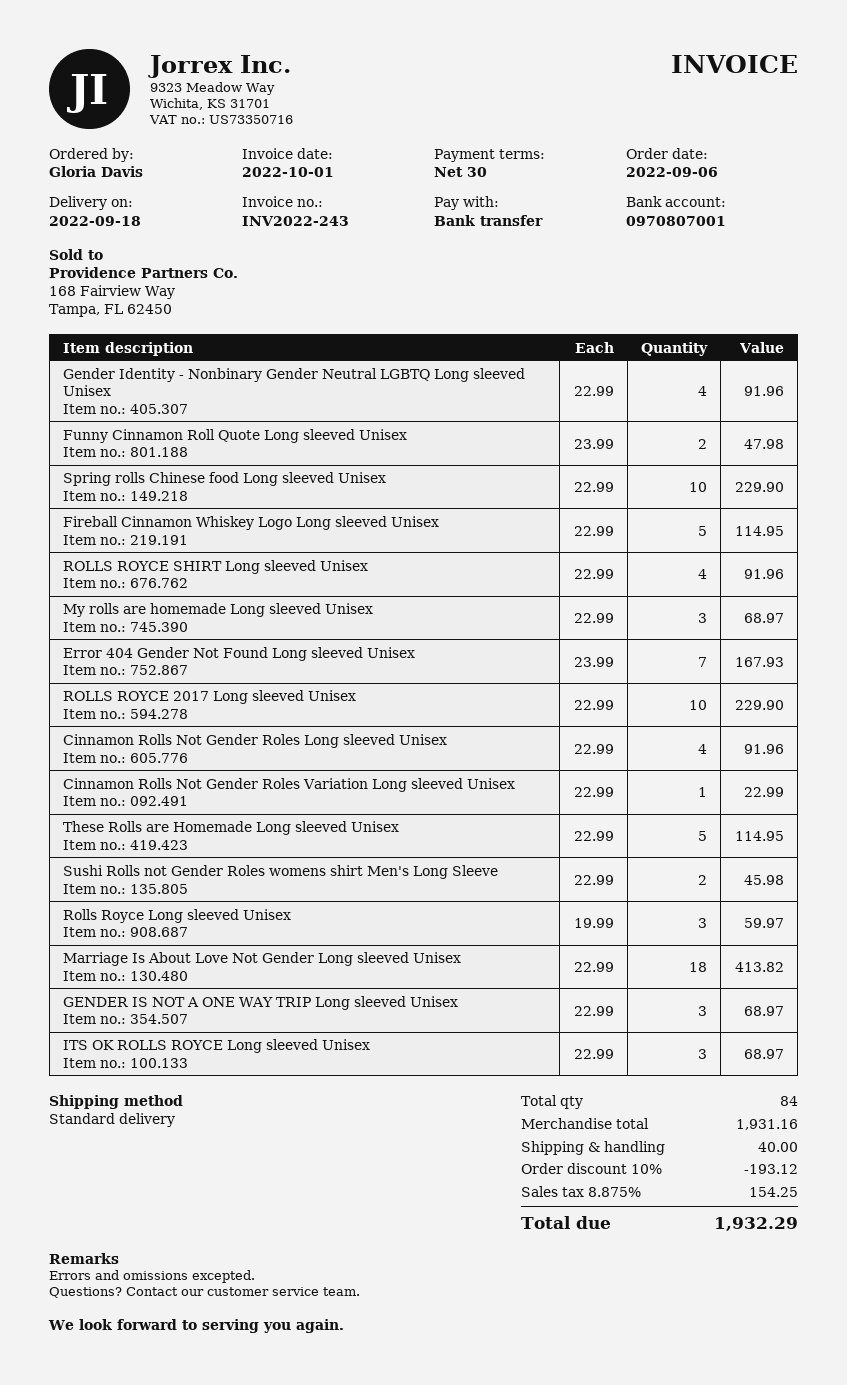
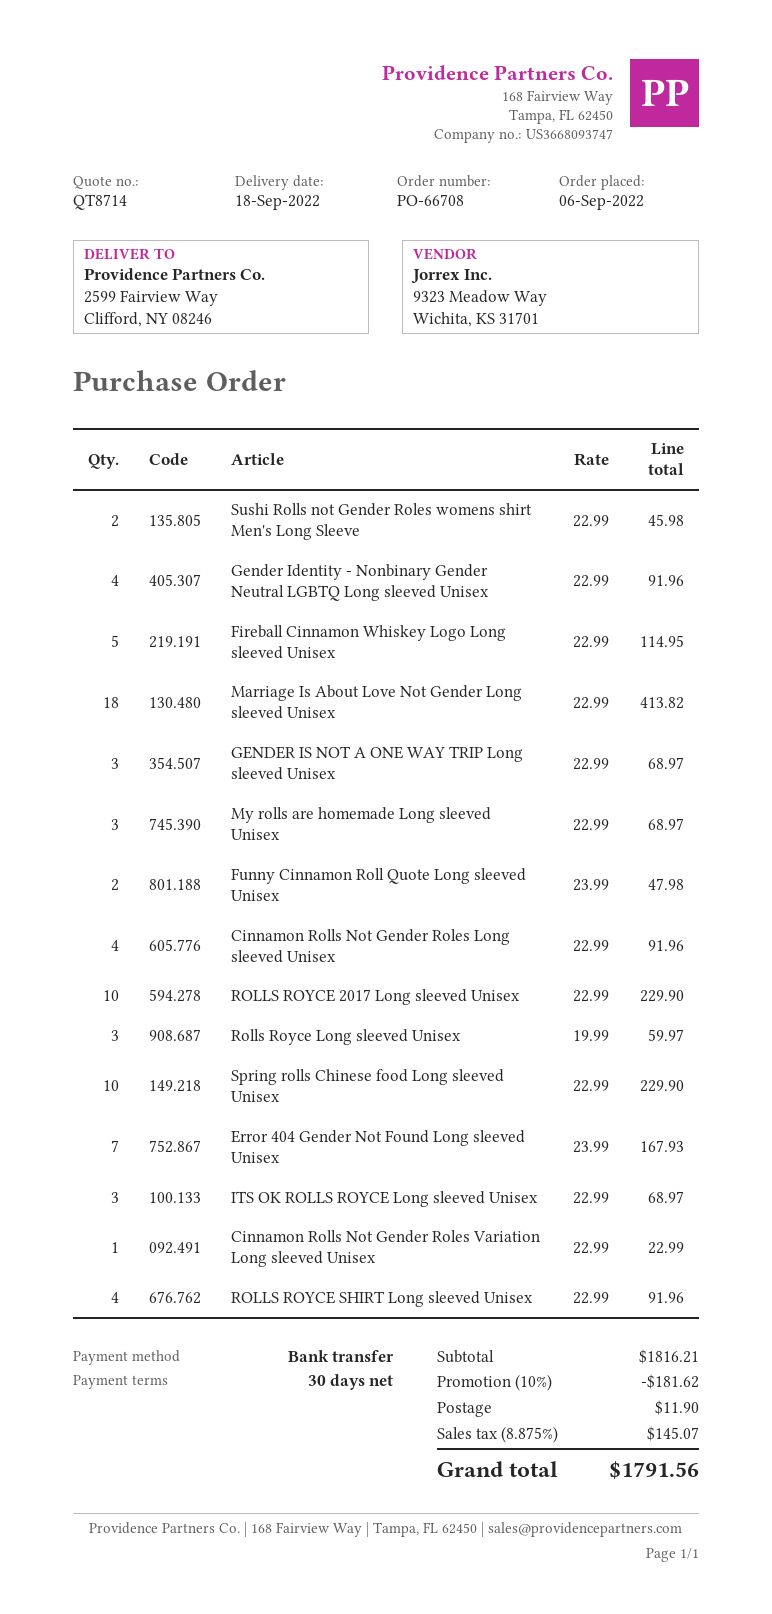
These Rolls are Homemade Long sleeved Unisex: 5 x 22.99 = 114.95 -> none
subtotal: 1931.16 -> 1816.21
discount: 10% = 193.12 -> 10% = 181.62
shipping: 40.00 -> 11.90
tax: 8.875% = 154.25 -> 8.875% = 145.07
total: 1932.29 -> 1791.56

